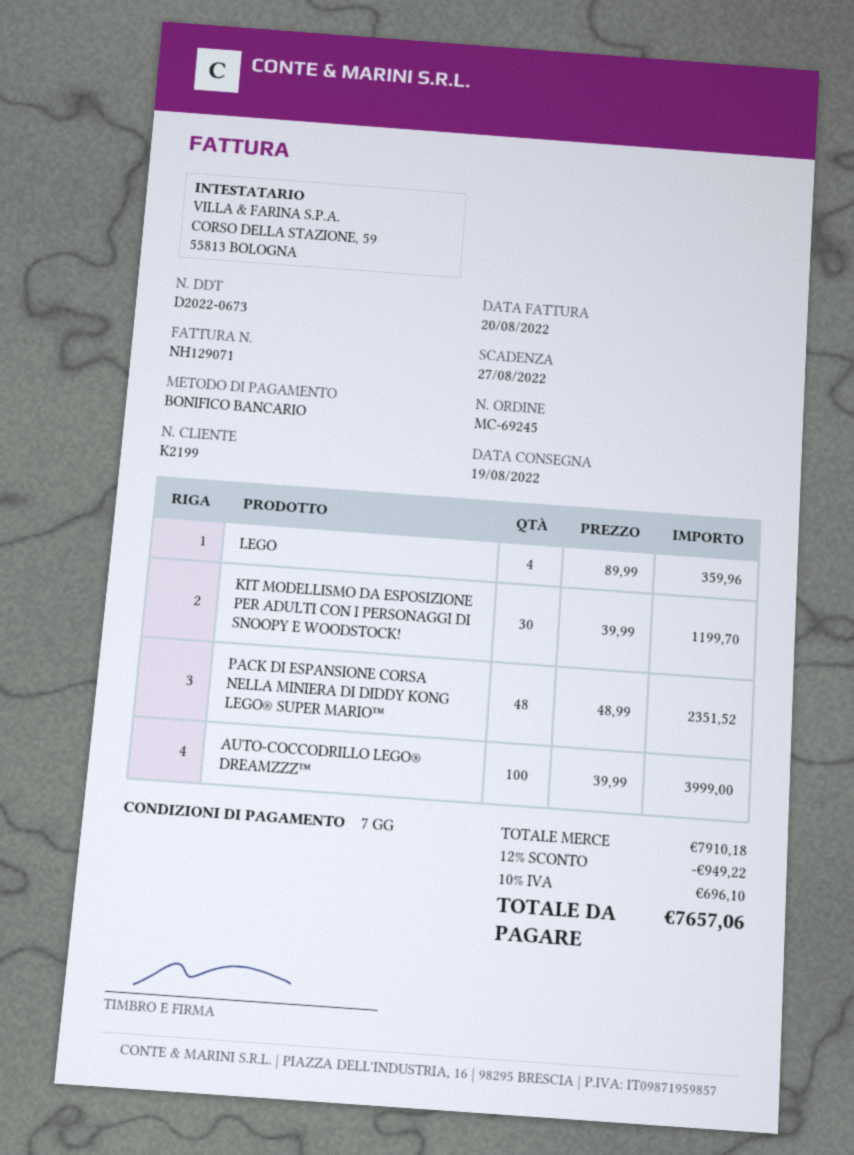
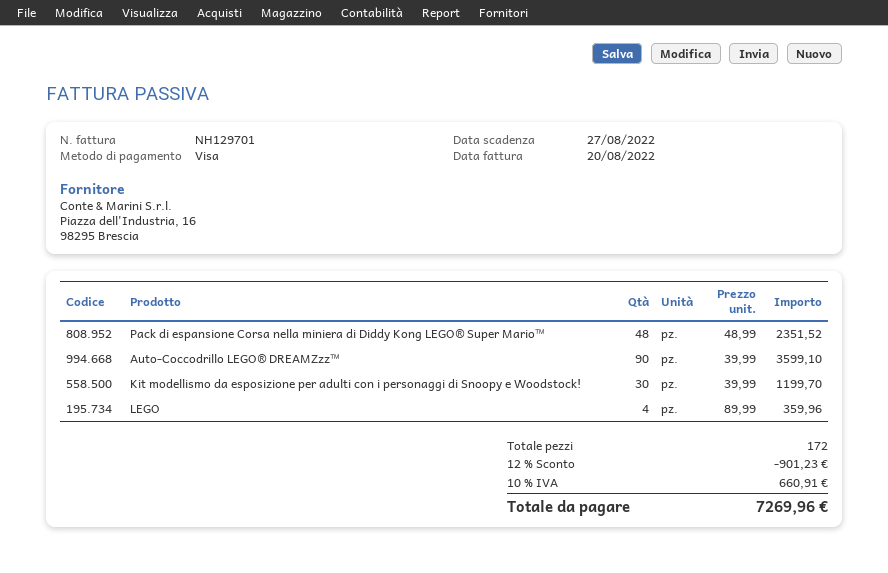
invoice number: NH129071 -> NH129701
payment method: bank transfer -> Visa
AUTO-COCCODRILLO LEGO® DREAMZZZ™: 100 x 39.99 = 3999.00 -> 90 x 39.99 = 3599.10
discount: 12% = 949.22 -> 12% = 901.23
tax: 10% = 696.10 -> 10% = 660.91
total: 7657.06 -> 7269.96

